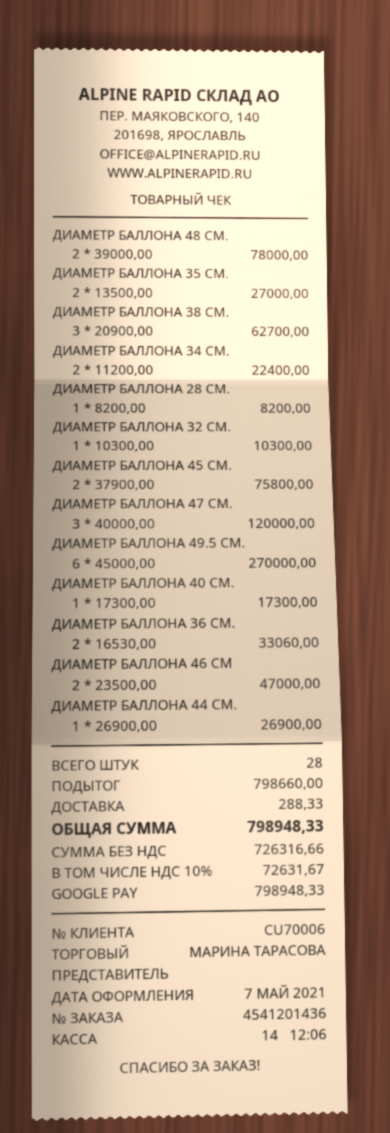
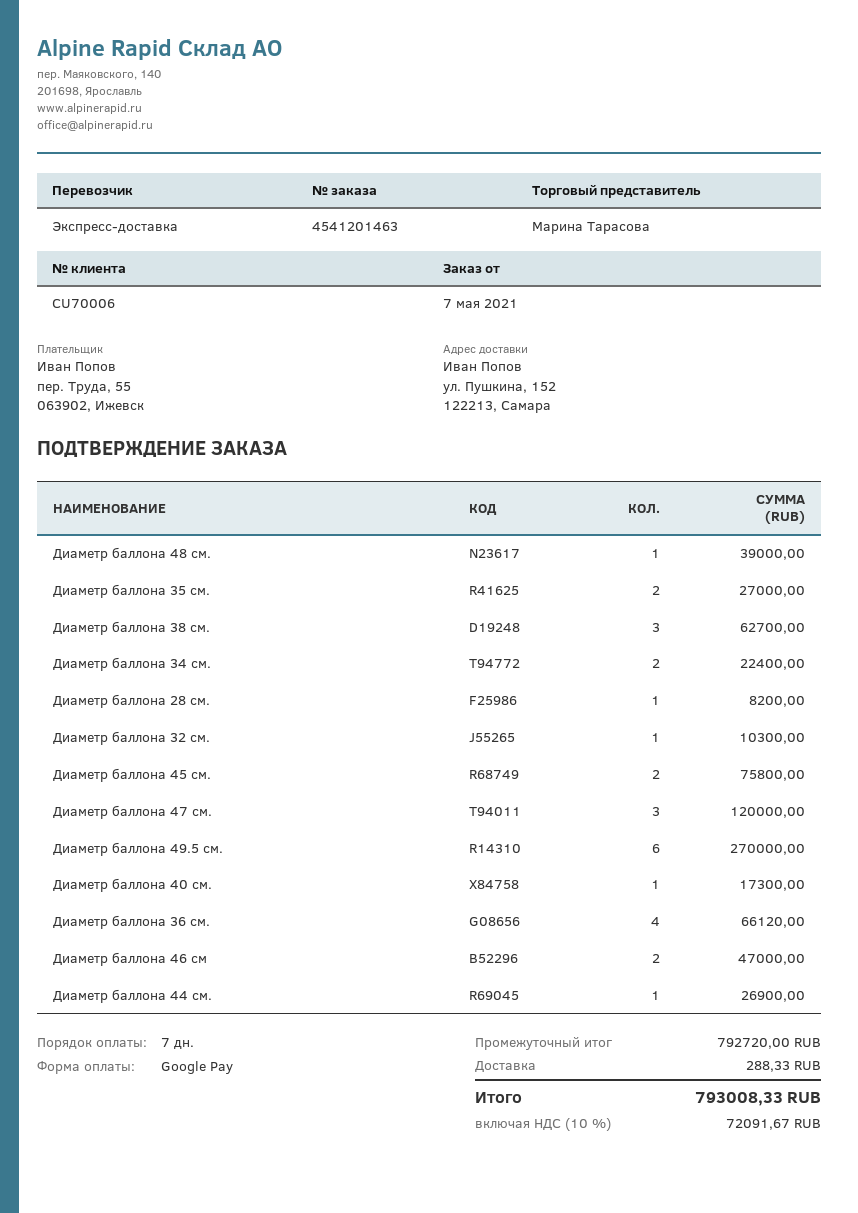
order number: 4541201436 -> 4541201463
ДИАМЕТР БАЛЛОНА 48 СМ.: 2 for 78000.00 -> 1 for 39000.00
ДИАМЕТР БАЛЛОНА 36 СМ.: 2 for 33060.00 -> 4 for 66120.00
subtotal: 798660.00 -> 792720.00
tax: 10% = 72631.67 -> 10% = 72091.67
total: 798948.33 -> 793008.33

